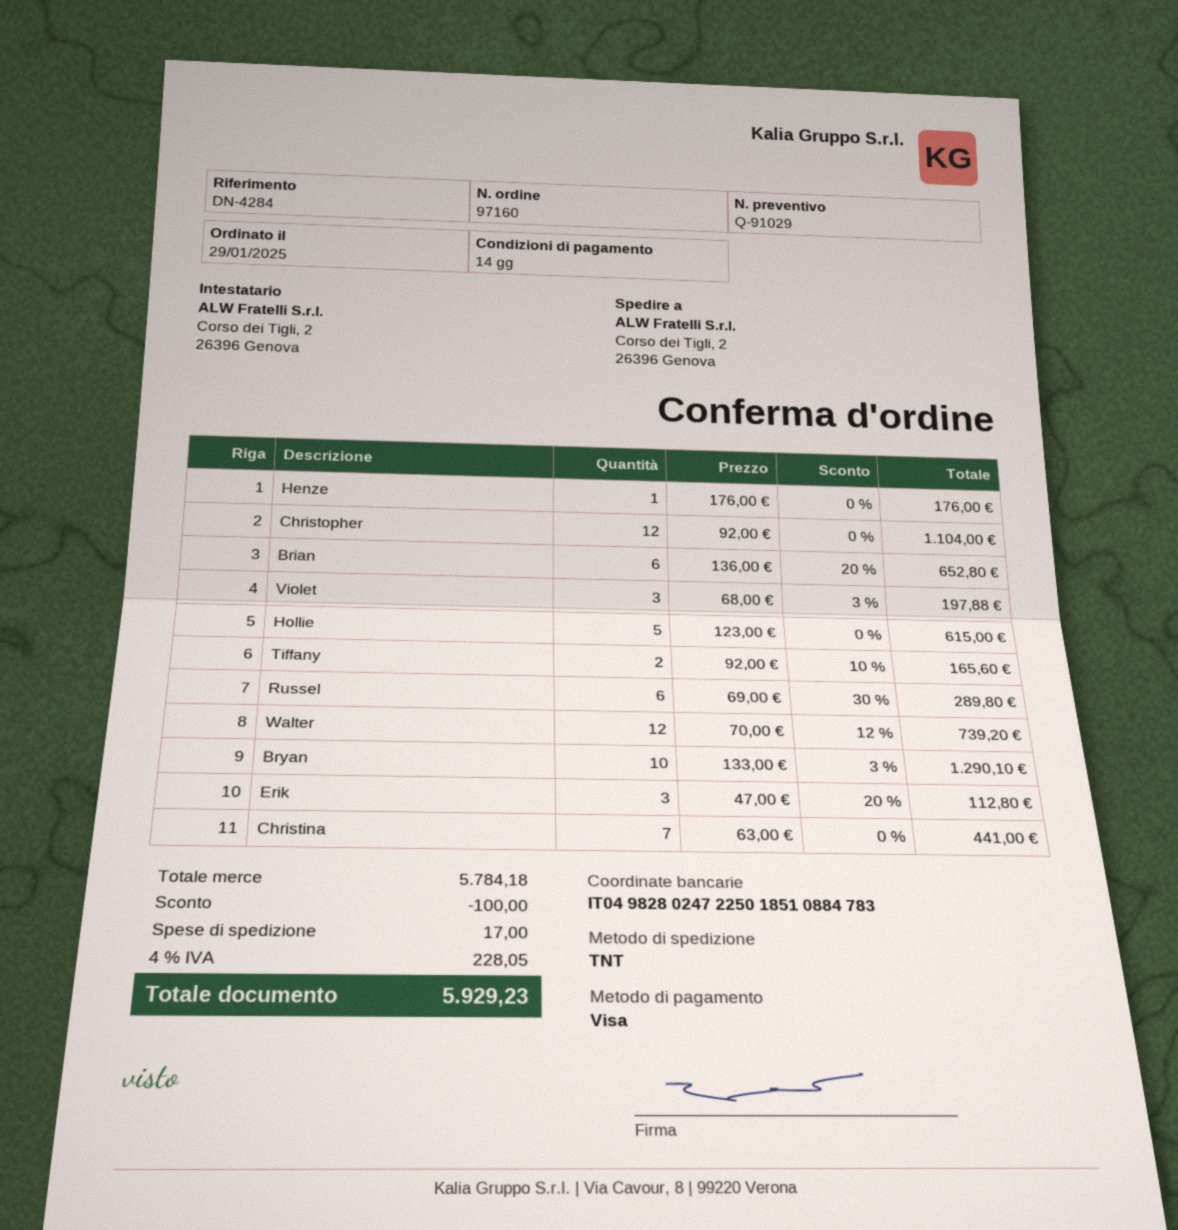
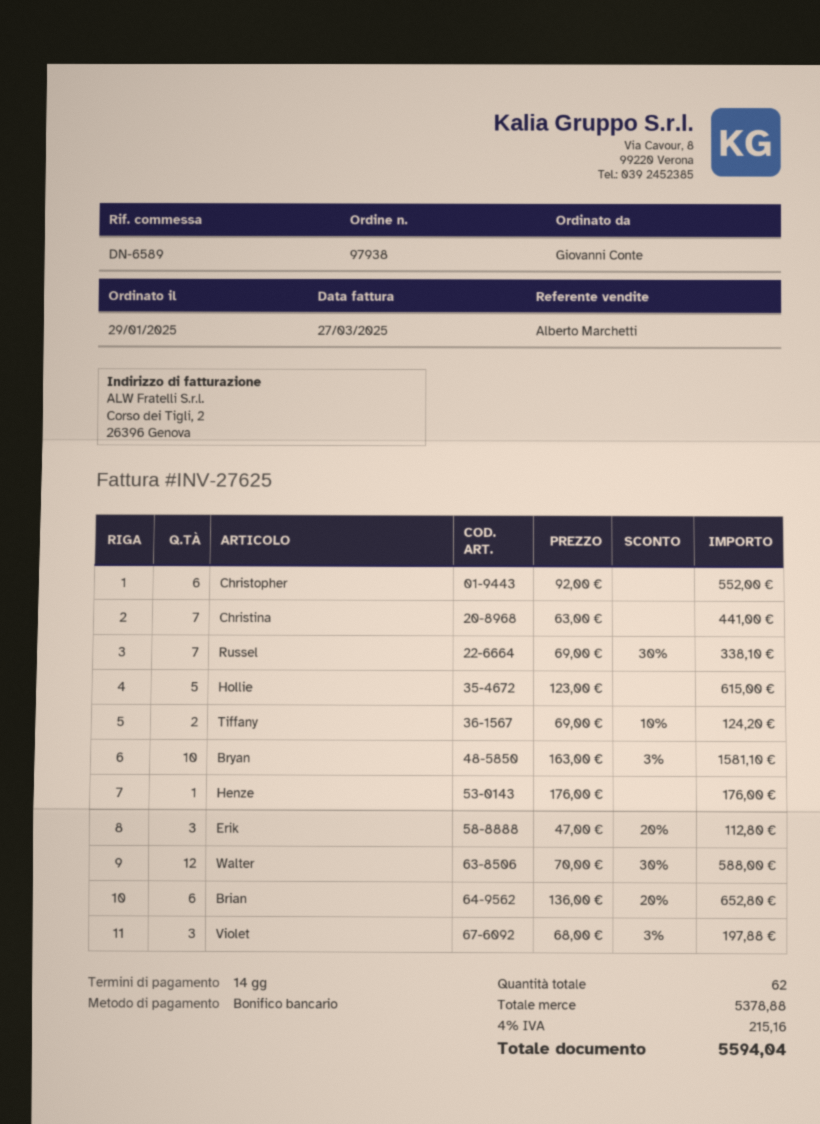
order number: 97160 -> 97938
reference: DN-4284 -> DN-6589
payment method: Visa -> bank transfer
Christopher: 12 x 92.00 = 1104.00 -> 6 x 92.00 = 552.00
Tiffany: 2 x 92.00 - 10% = 165.60 -> 2 x 69.00 - 10% = 124.20
Russel: 6 x 69.00 - 30% = 289.80 -> 7 x 69.00 - 30% = 338.10
Walter: 12 x 70.00 - 12% = 739.20 -> 12 x 70.00 - 30% = 588.00
Bryan: 10 x 133.00 - 3% = 1290.10 -> 10 x 163.00 - 3% = 1581.10
subtotal: 5784.18 -> 5378.88
discount: 100.00 -> none
shipping: 17.00 -> none
tax: 4% = 228.05 -> 4% = 215.16
total: 5929.23 -> 5594.04

